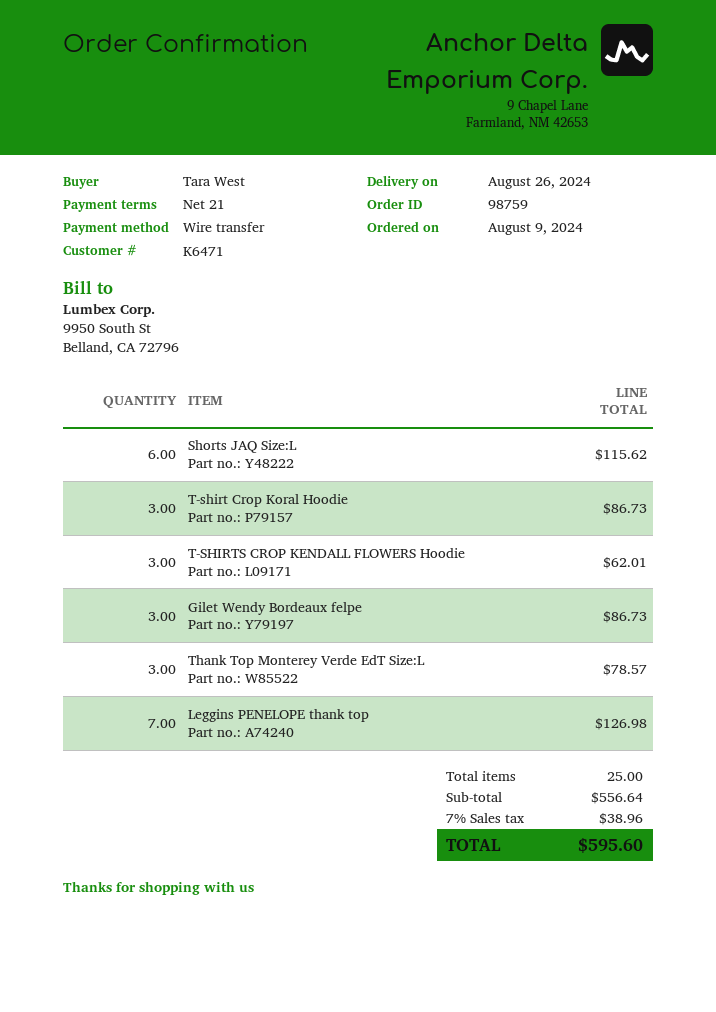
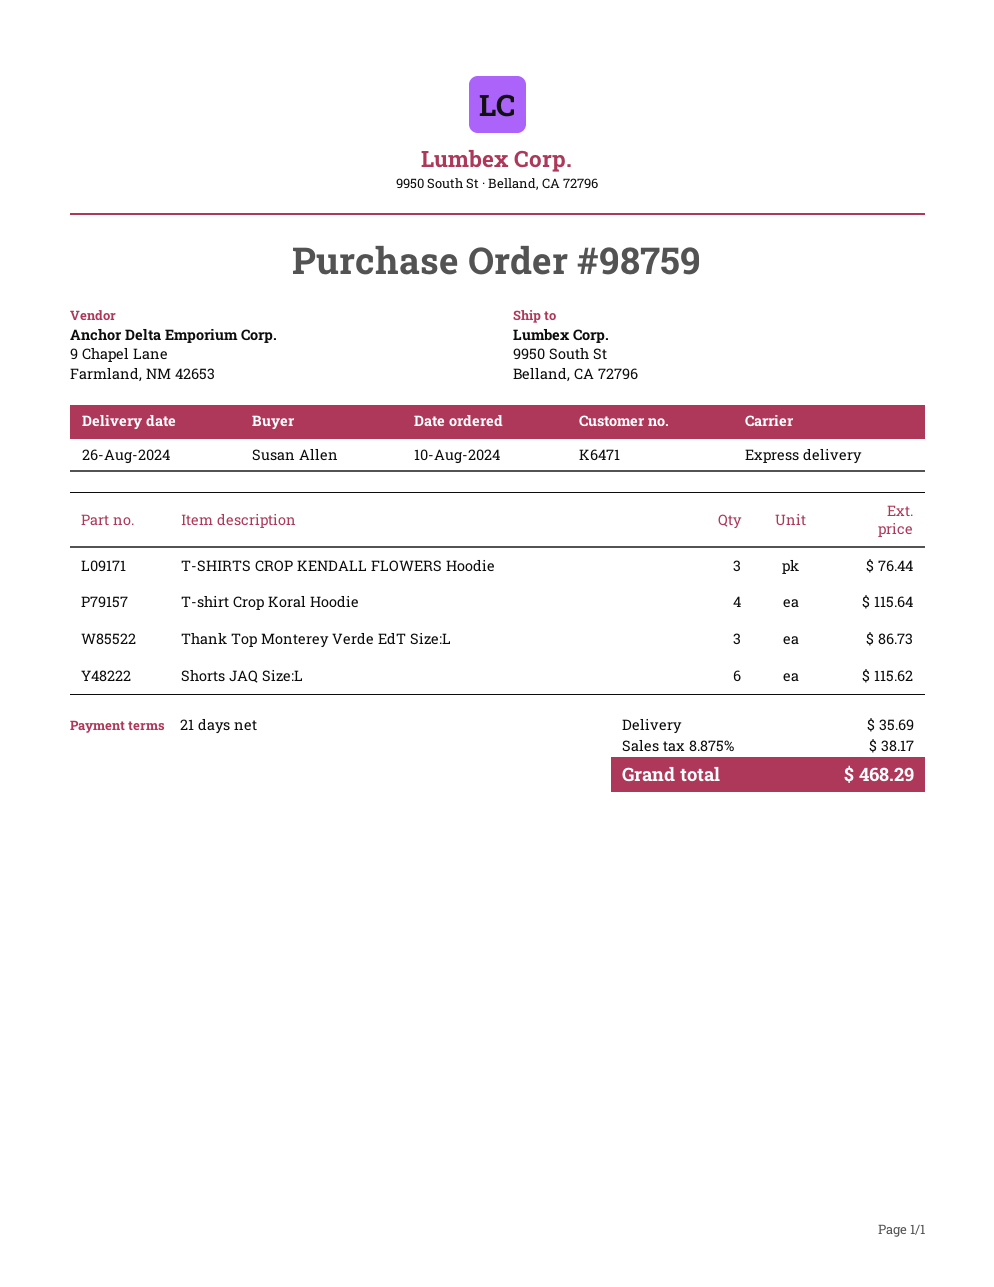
order date: 2024-08-09 -> 2024-08-10
ordered by: Tara West -> Susan Allen
T-shirt Crop Koral Hoodie: 3 for 86.73 -> 4 for 115.64
T-SHIRTS CROP KENDALL FLOWERS Hoodie: 3 for 62.01 -> 3 for 76.44
Gilet Wendy Bordeaux felpe: 3 for 86.73 -> none
Thank Top Monterey Verde EdT Size:L: 3 for 78.57 -> 3 for 86.73
Leggins PENELOPE thank top: 7 for 126.98 -> none
shipping: none -> 35.69
tax: 7% = 38.96 -> 8.875% = 38.17
total: 595.60 -> 468.29

